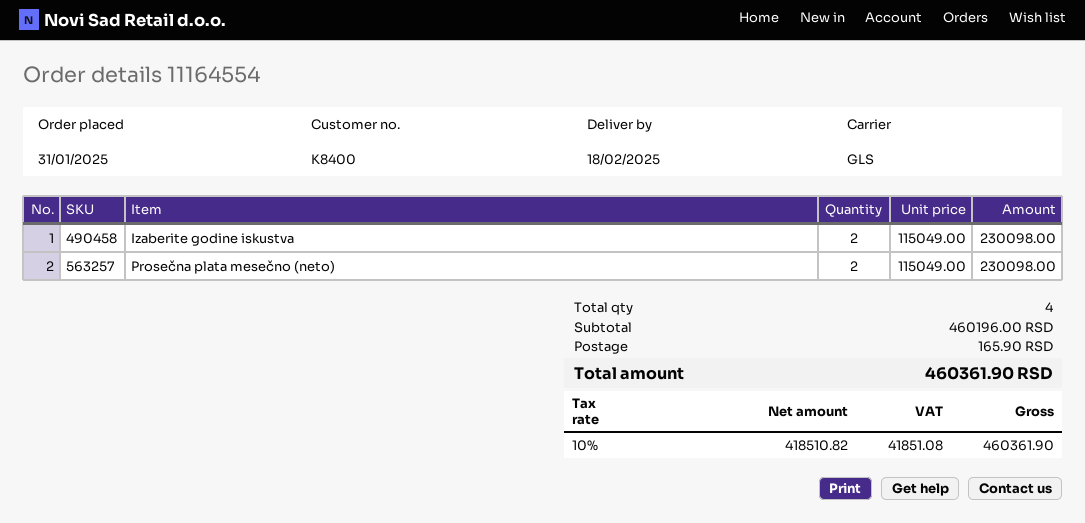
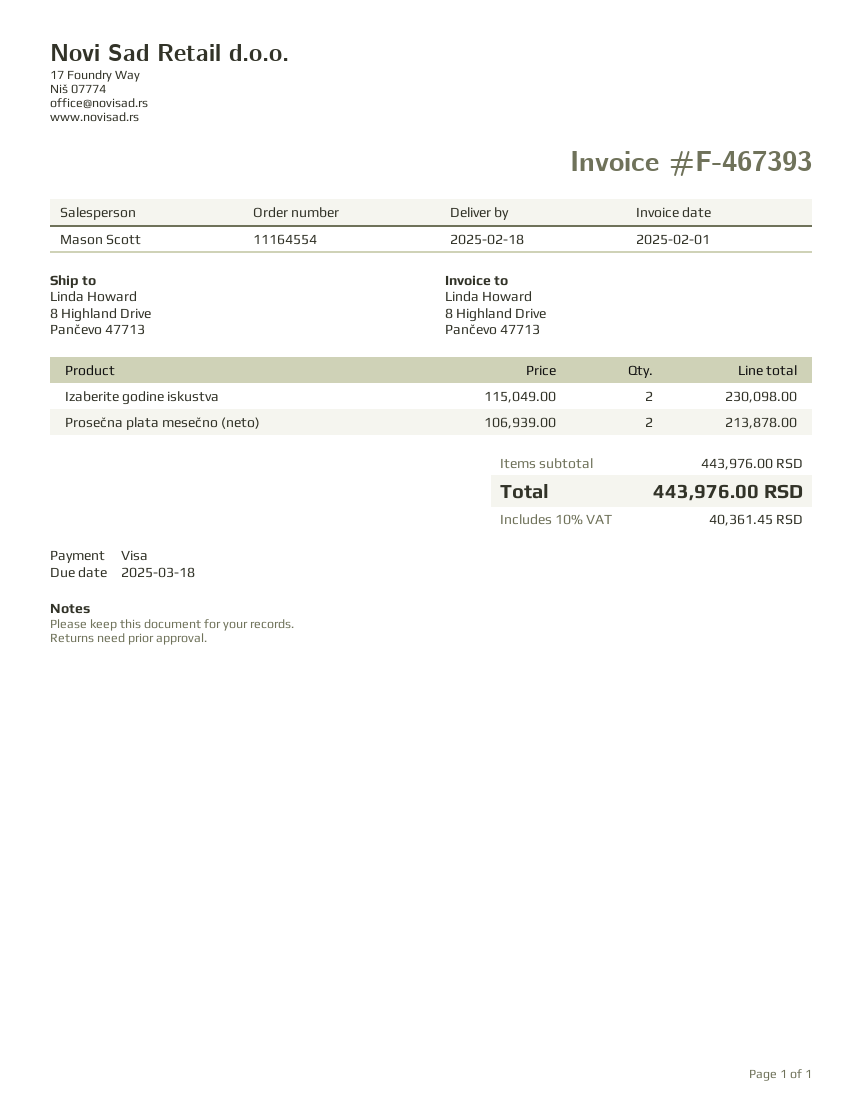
Prosečna plata mesečno (neto): 2 x 115049.00 = 230098.00 -> 2 x 106939.00 = 213878.00
subtotal: 460196.00 -> 443976.00
shipping: 165.90 -> none
tax: 10% = 41851.08 -> 10% = 40361.45
total: 460361.90 -> 443976.00

